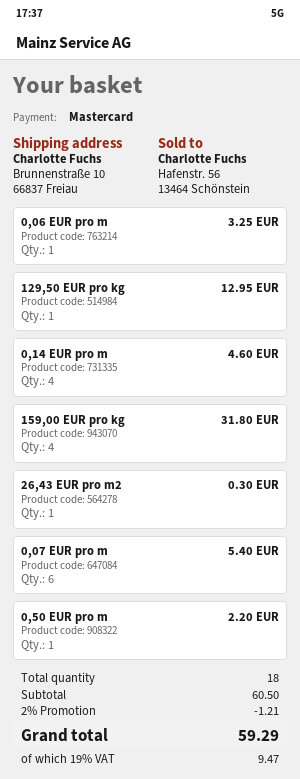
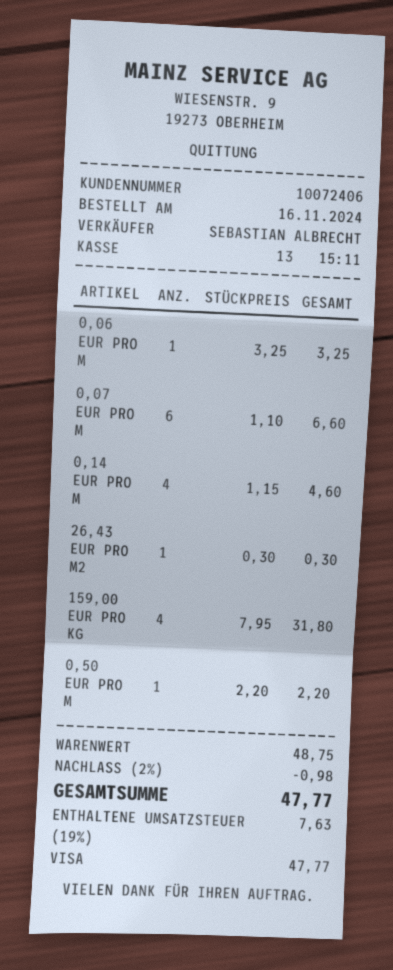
payment method: Mastercard -> Visa
129,50 EUR pro kg: 1 for 12.95 -> none
0,07 EUR pro m: 6 for 5.40 -> 6 for 6.60
subtotal: 60.50 -> 48.75
discount: 2% = 1.21 -> 2% = 0.98
tax: 19% = 9.47 -> 19% = 7.63
total: 59.29 -> 47.77

